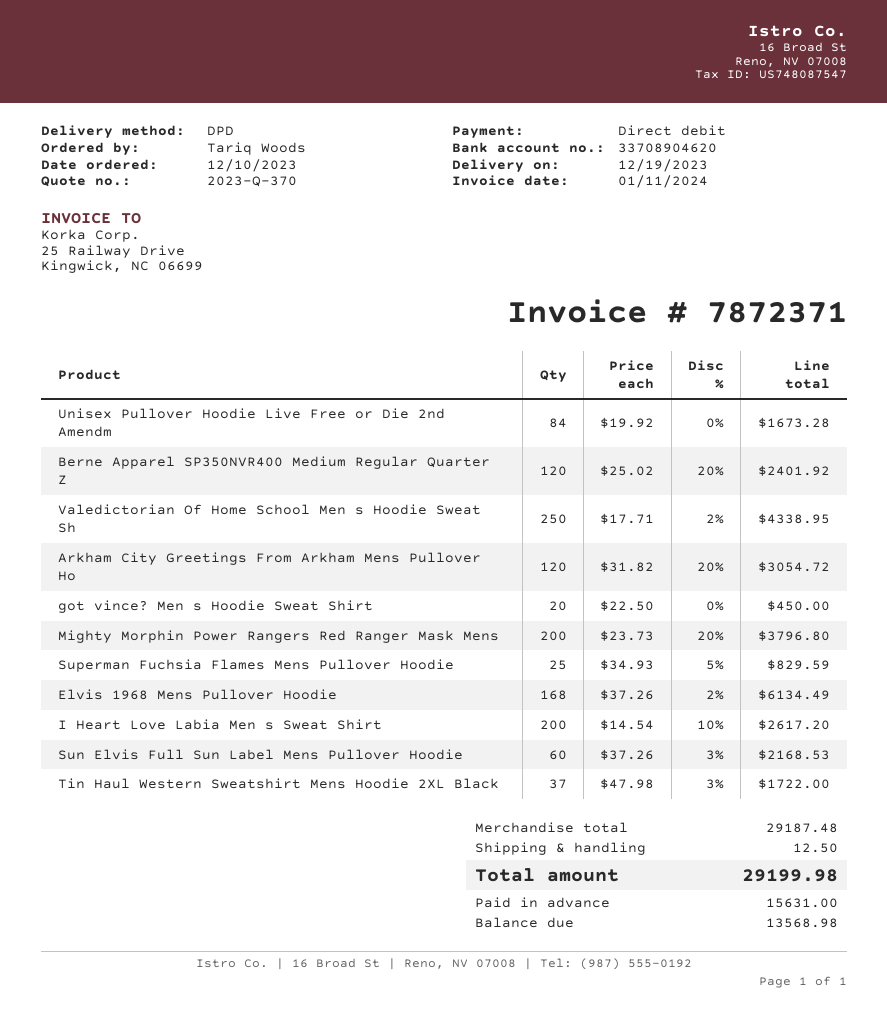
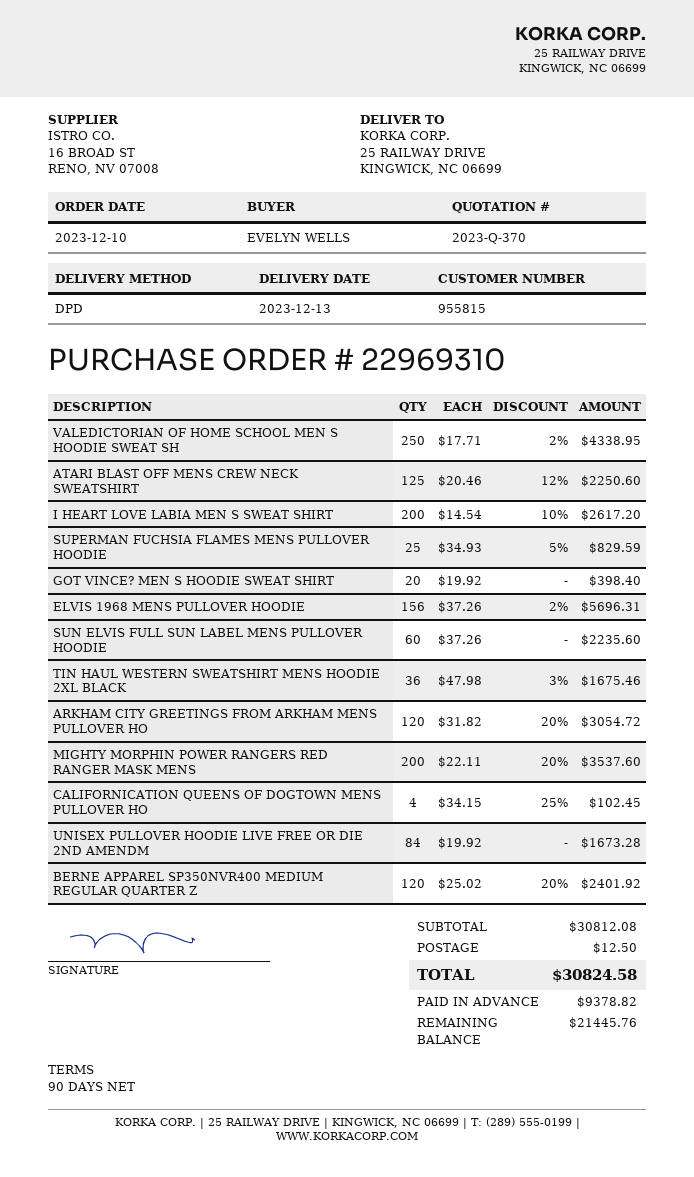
delivery date: 2023-12-19 -> 2023-12-13
ordered by: Tariq Woods -> EVELYN WELLS
got vince? Men s Hoodie Sweat Shirt: 20 x 22.50 = 450.00 -> 20 x 19.92 = 398.40
Mighty Morphin Power Rangers Red Ranger Mask Mens: 200 x 23.73 - 20% = 3796.80 -> 200 x 22.11 - 20% = 3537.60
Elvis 1968 Mens Pullover Hoodie: 168 x 37.26 - 2% = 6134.49 -> 156 x 37.26 - 2% = 5696.31
Sun Elvis Full Sun Label Mens Pullover Hoodie: 60 x 37.26 - 3% = 2168.53 -> 60 x 37.26 = 2235.60
Tin Haul Western Sweatshirt Mens Hoodie 2XL Black: 37 x 47.98 - 3% = 1722.00 -> 36 x 47.98 - 3% = 1675.46
ATARI BLAST OFF MENS CREW NECK SWEATSHIRT: none -> 125 x 20.46 - 12% = 2250.60
CALIFORNICATION QUEENS OF DOGTOWN MENS PULLOVER HO: none -> 4 x 34.15 - 25% = 102.45
subtotal: 29187.48 -> 30812.08
total: 29199.98 -> 30824.58
deposit: 15631.00 -> 9378.82
balance: 13568.98 -> 21445.76

